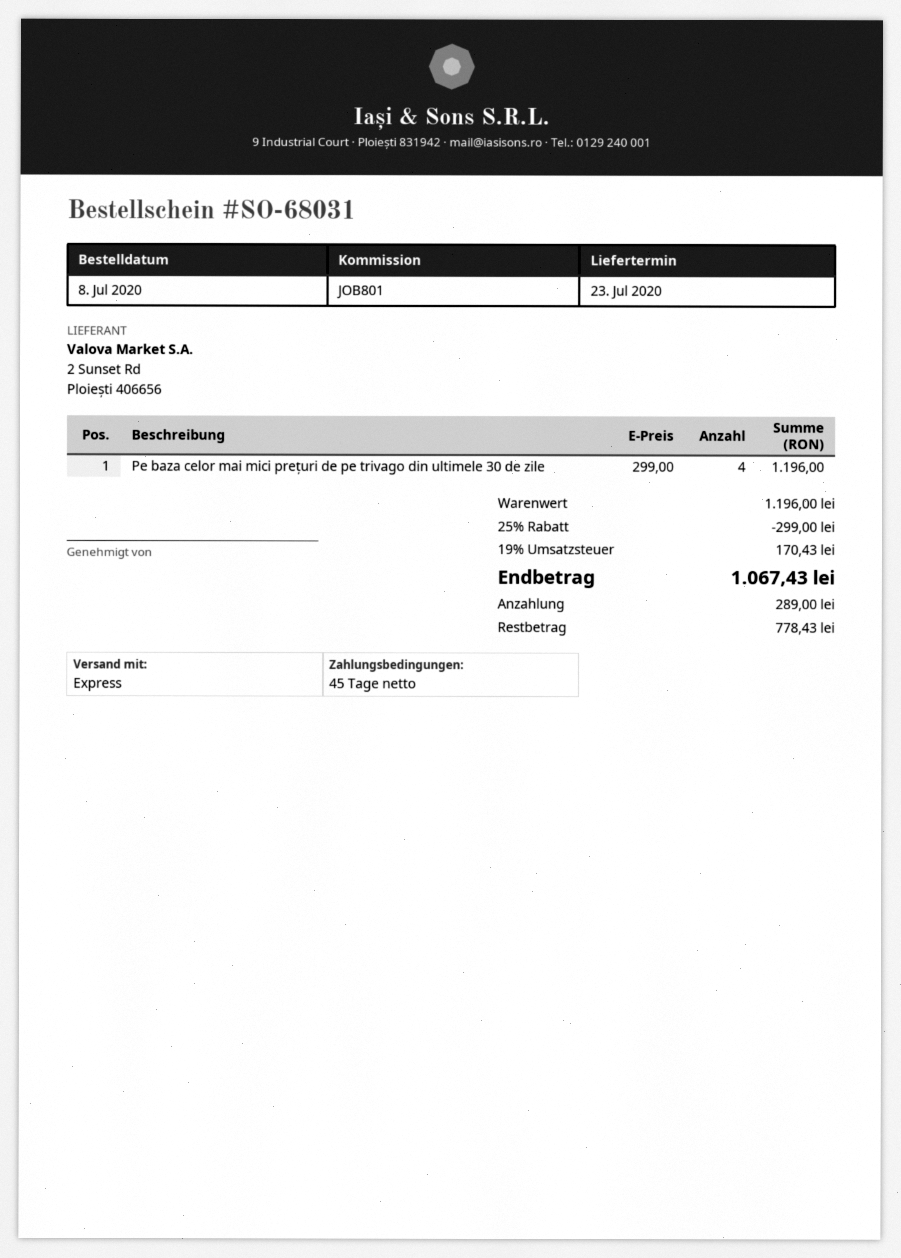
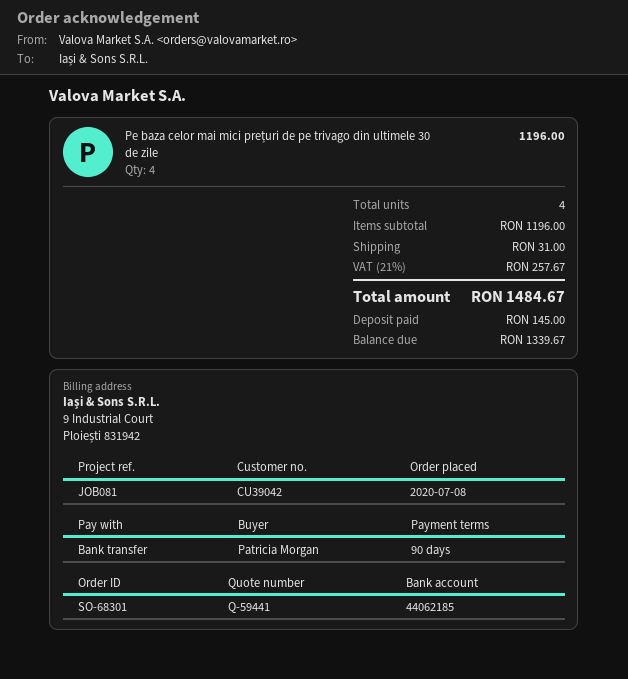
order number: SO-68031 -> SO-68301
payment terms: 45 days -> 90 days
reference: JOB801 -> JOB081
discount: 25% = 299.00 -> none
shipping: none -> 31.00
tax: 19% = 170.43 -> 21% = 257.67
total: 1067.43 -> 1484.67
deposit: 289.00 -> 145.00
balance: 778.43 -> 1339.67

